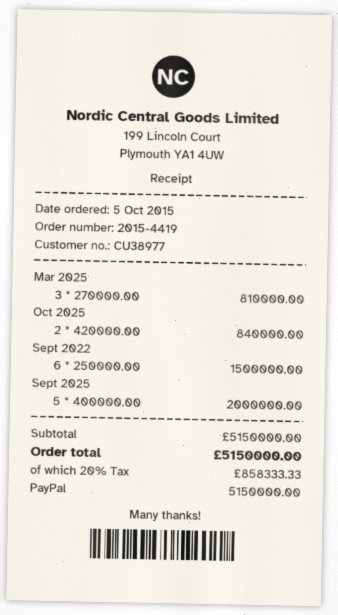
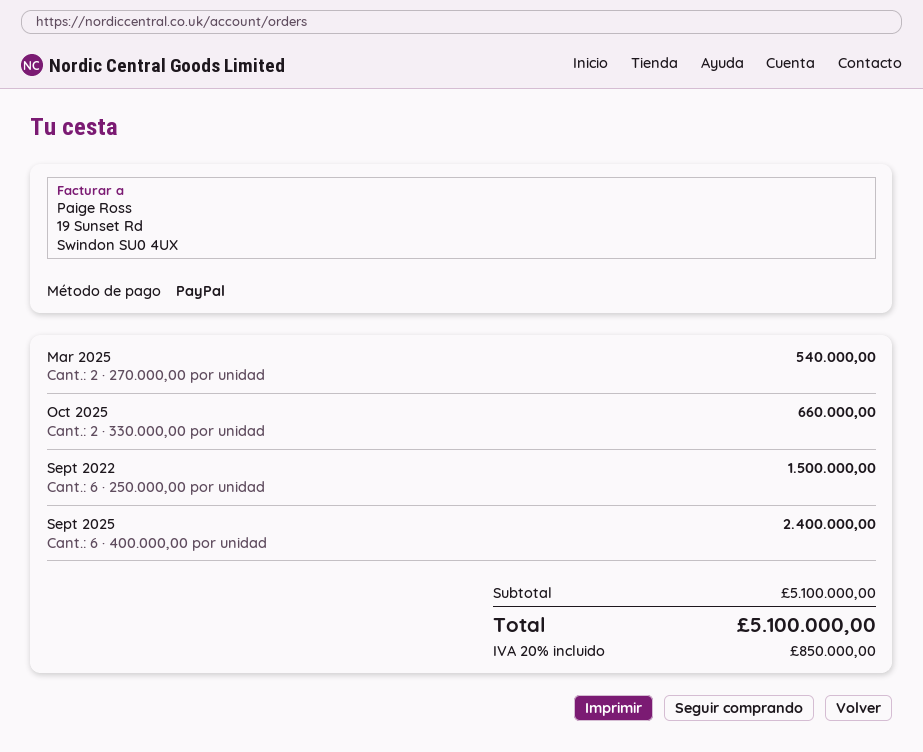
Mar 2025: 3 x 270000.00 = 810000.00 -> 2 x 270000.00 = 540000.00
Oct 2025: 2 x 420000.00 = 840000.00 -> 2 x 330000.00 = 660000.00
Sept 2025: 5 x 400000.00 = 2000000.00 -> 6 x 400000.00 = 2400000.00
subtotal: 5150000.00 -> 5100000.00
tax: 20% = 858333.33 -> 20% = 850000.00
total: 5150000.00 -> 5100000.00

